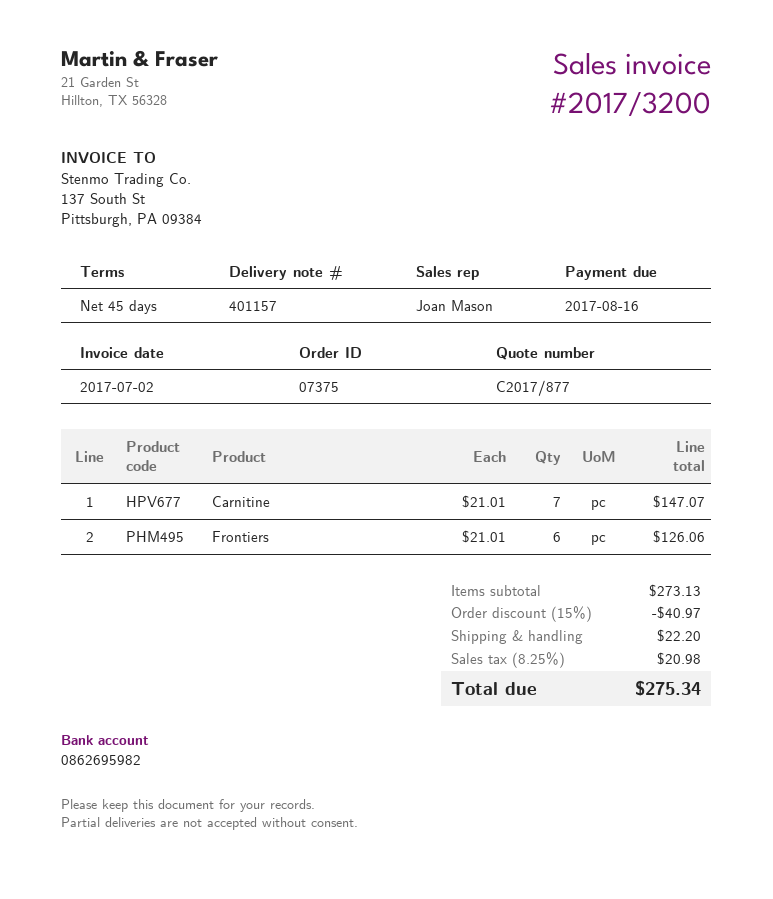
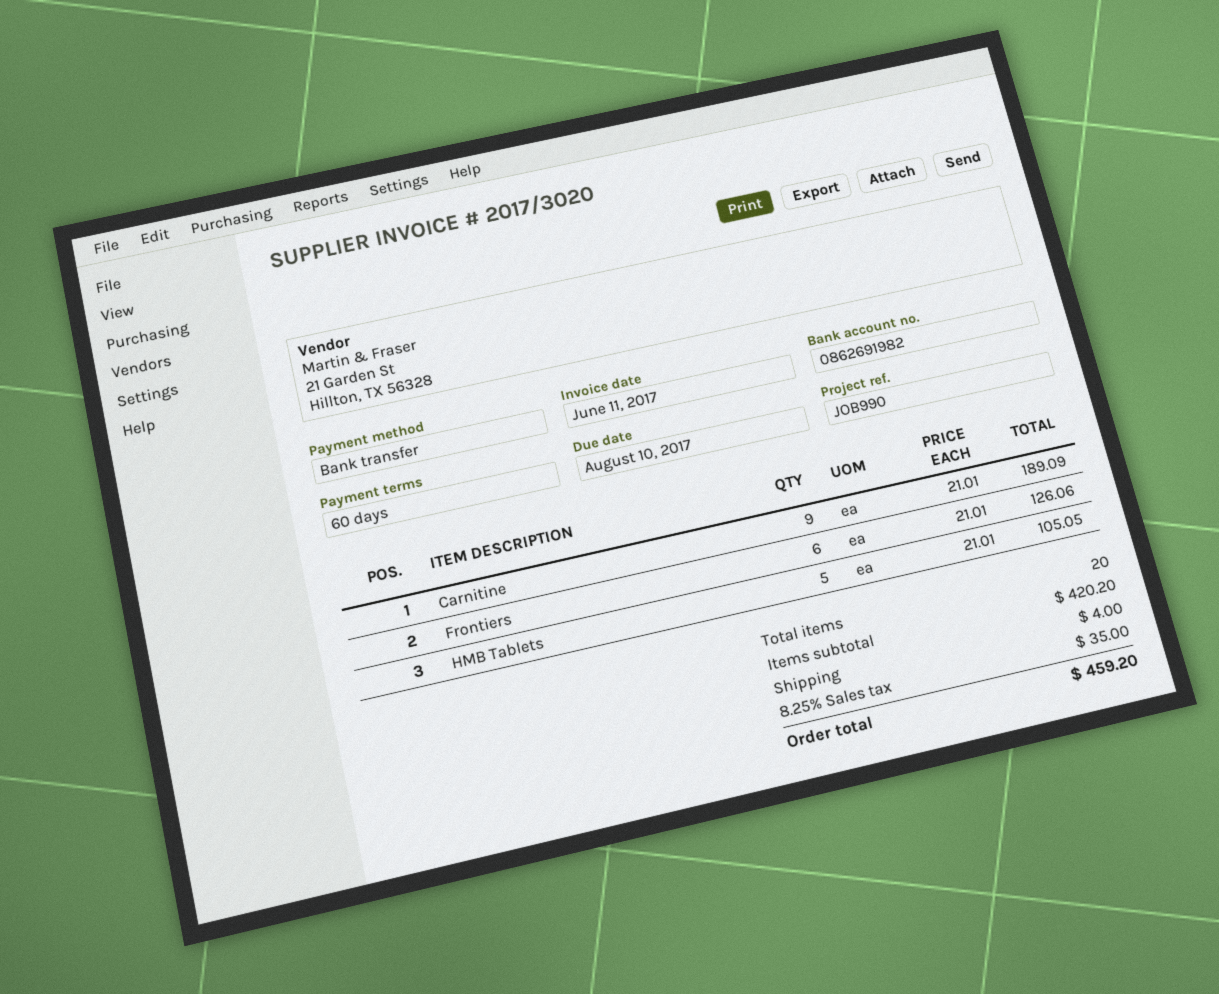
invoice number: 2017/3200 -> 2017/3020
invoice date: 2017-07-02 -> 2017-06-11
payment terms: 45 days -> 60 days
due date: 2017-08-16 -> 2017-08-10
bank account: 0862695982 -> 0862691982
Carnitine: 7 x 21.01 = 147.07 -> 9 x 21.01 = 189.09
HMB Tablets: none -> 5 x 21.01 = 105.05
subtotal: 273.13 -> 420.20
discount: 15% = 40.97 -> none
shipping: 22.20 -> 4.00
tax: 8.25% = 20.98 -> 8.25% = 35.00
total: 275.34 -> 459.20

